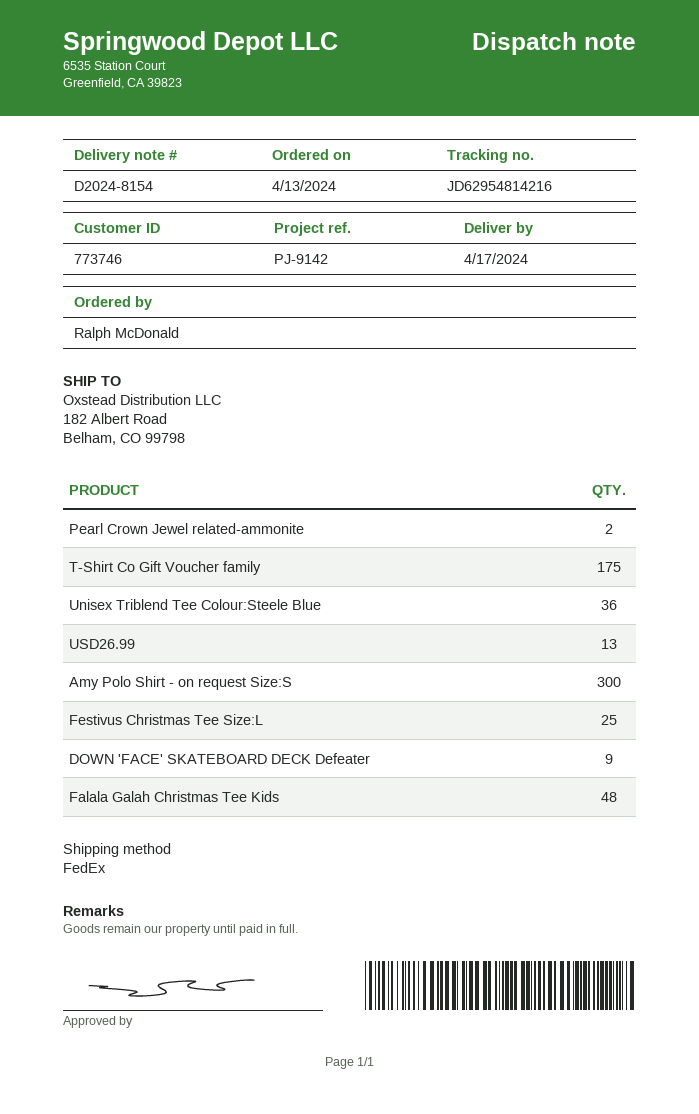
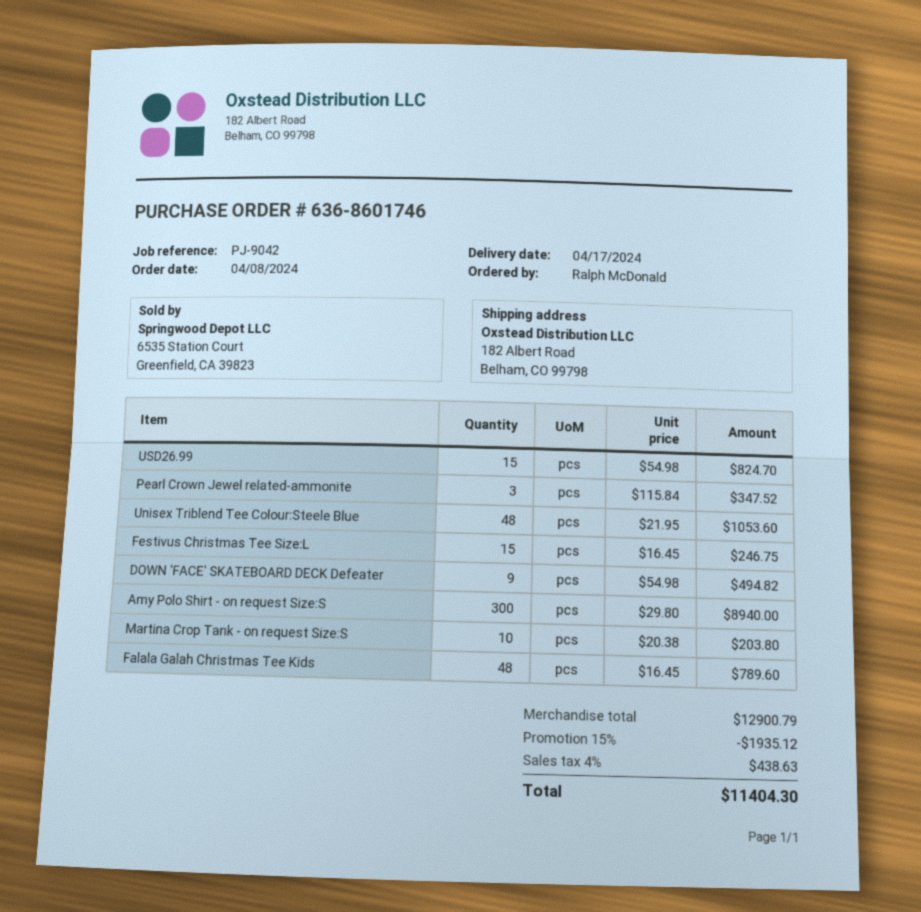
order date: 2024-04-13 -> 2024-04-08
reference: PJ-9142 -> PJ-9042
Pearl Crown Jewel related-ammonite: 2 -> 3
T-Shirt Co Gift Voucher family: 175 -> none
Unisex Triblend Tee Colour:Steele Blue: 36 -> 48
USD26.99: 13 -> 15
Festivus Christmas Tee Size:L: 25 -> 15
Martina Crop Tank - on request Size:S: none -> 10

